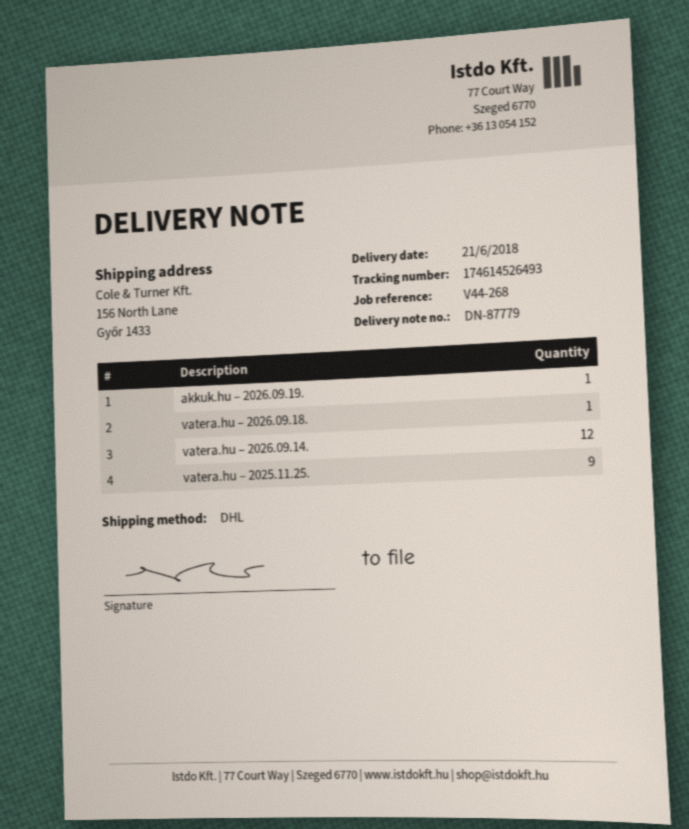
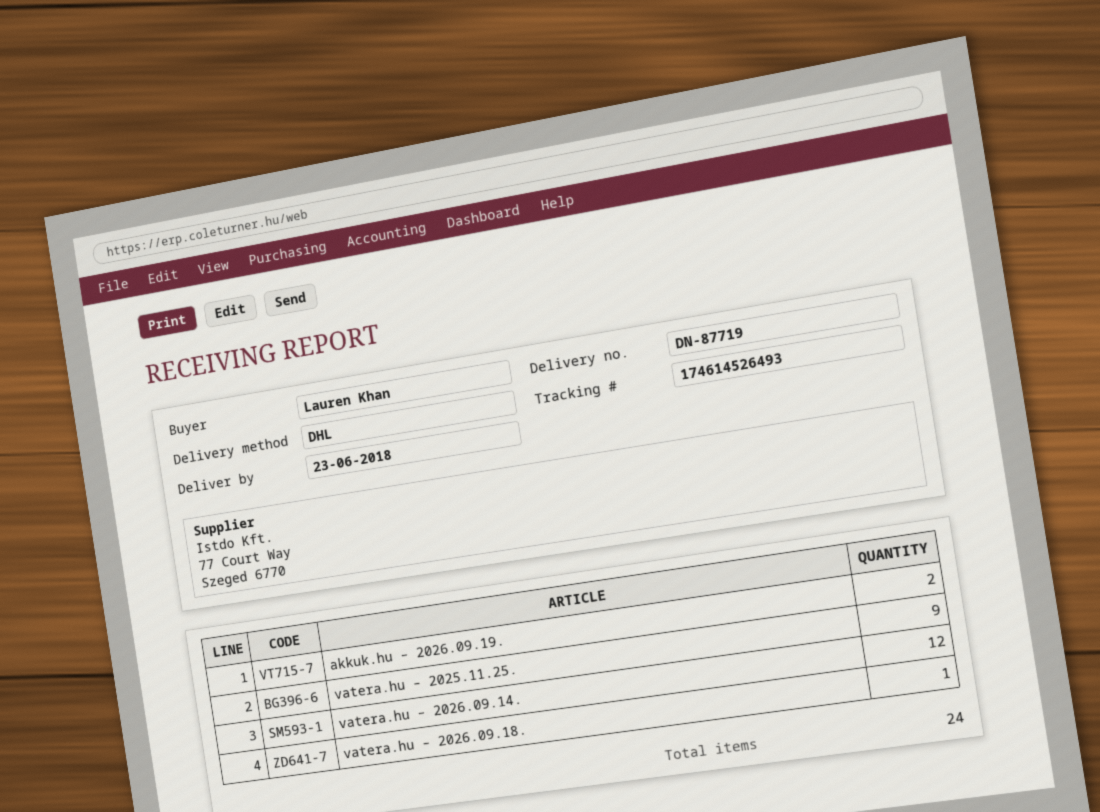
delivery note number: DN-87779 -> DN-87719
delivery date: 2018-06-21 -> 2018-06-23
akkuk.hu – 2026.09.19.: 1 -> 2

